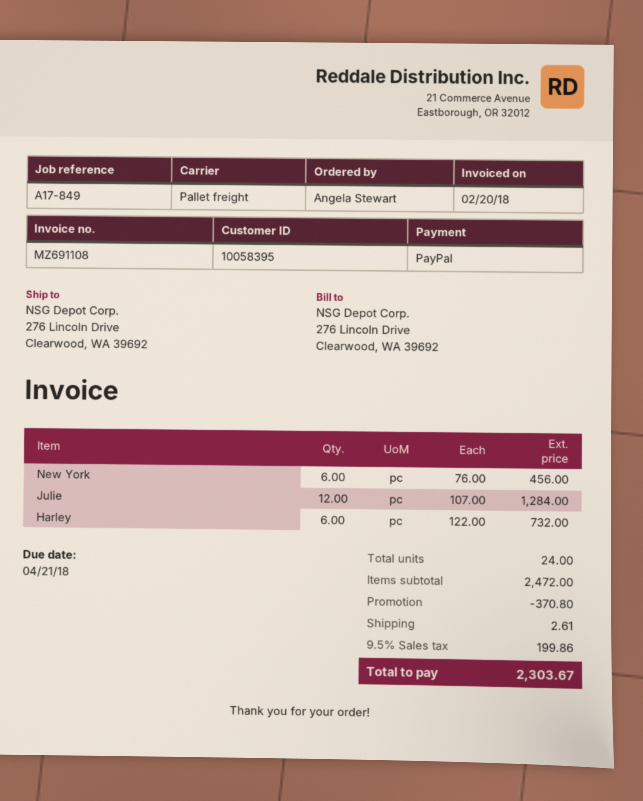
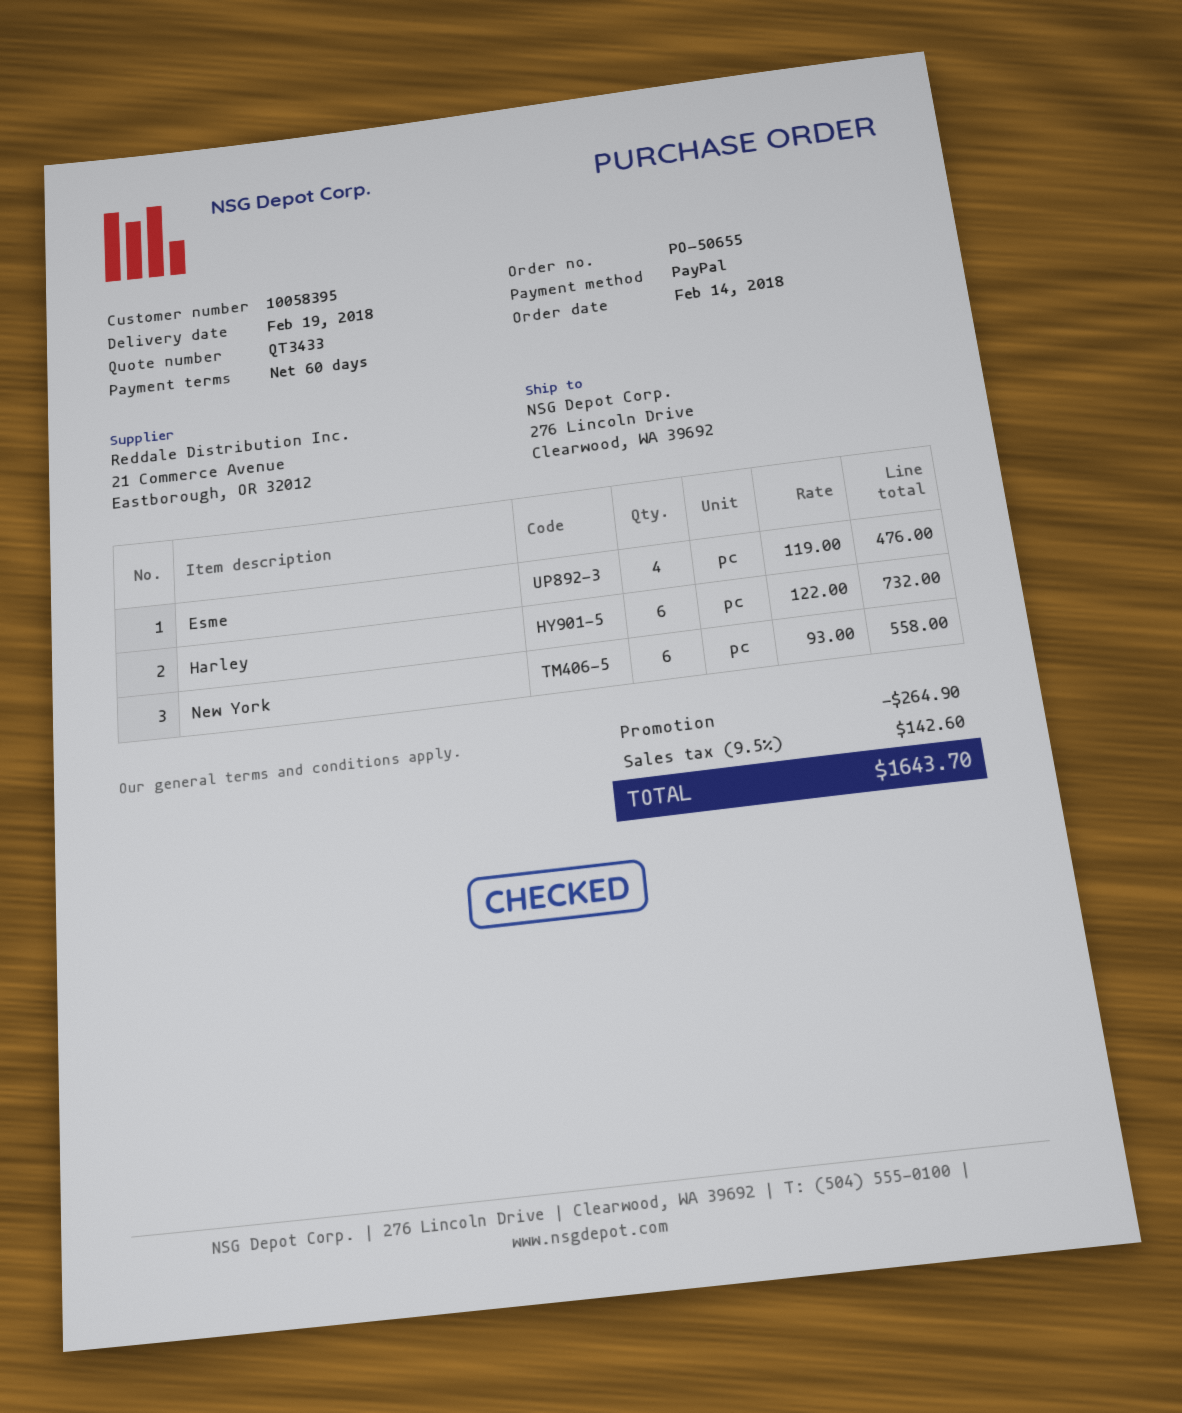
New York: 6 x 76.00 = 456.00 -> 6 x 93.00 = 558.00
Julie: 12 x 107.00 = 1284.00 -> none
Esme: none -> 4 x 119.00 = 476.00
discount: 370.80 -> 264.90
shipping: 2.61 -> none
tax: 9.5% = 199.86 -> 9.5% = 142.60
total: 2303.67 -> 1643.70

